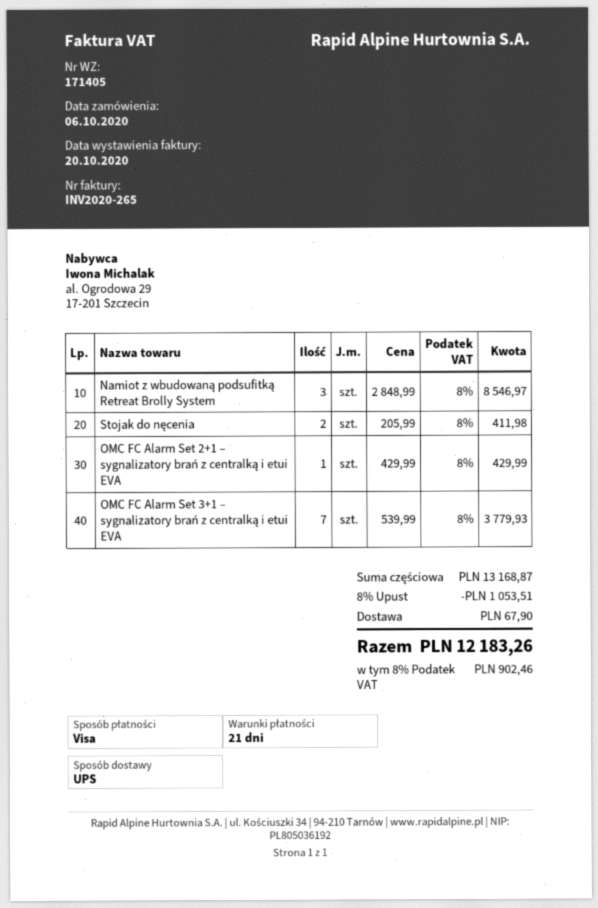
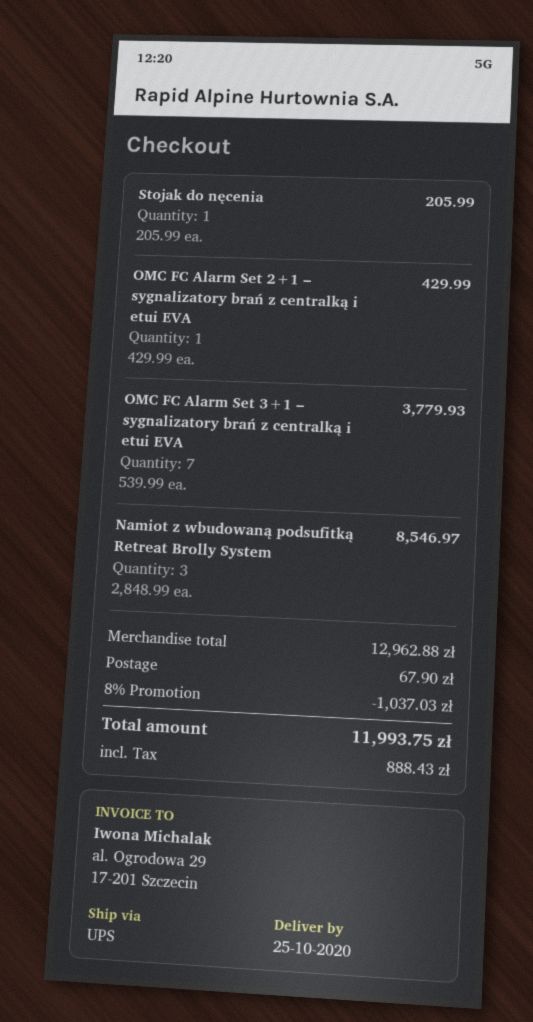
Stojak do nęcenia: 2 x 205.99 = 411.98 -> 1 x 205.99 = 205.99
subtotal: 13168.87 -> 12962.88
discount: 8% = 1053.51 -> 8% = 1037.03
tax: 902.46 -> 888.43
total: 12183.26 -> 11993.75

